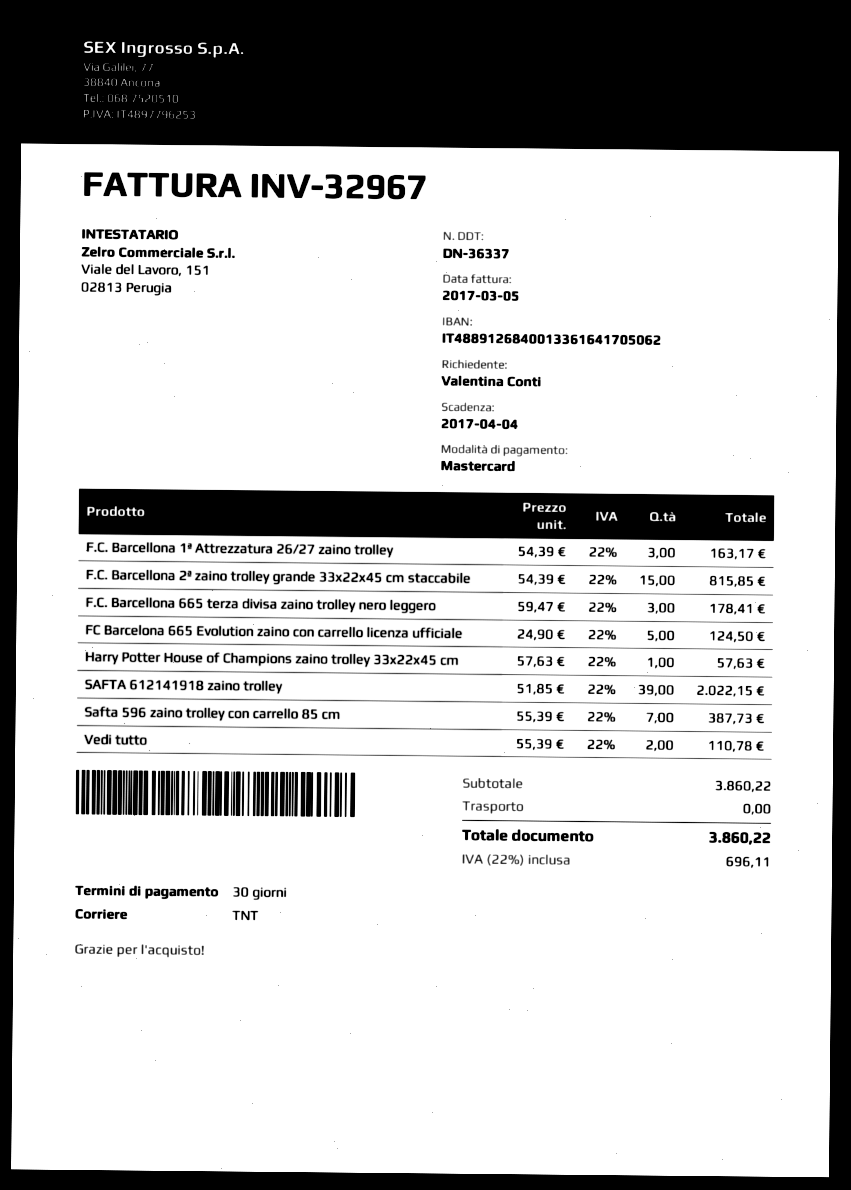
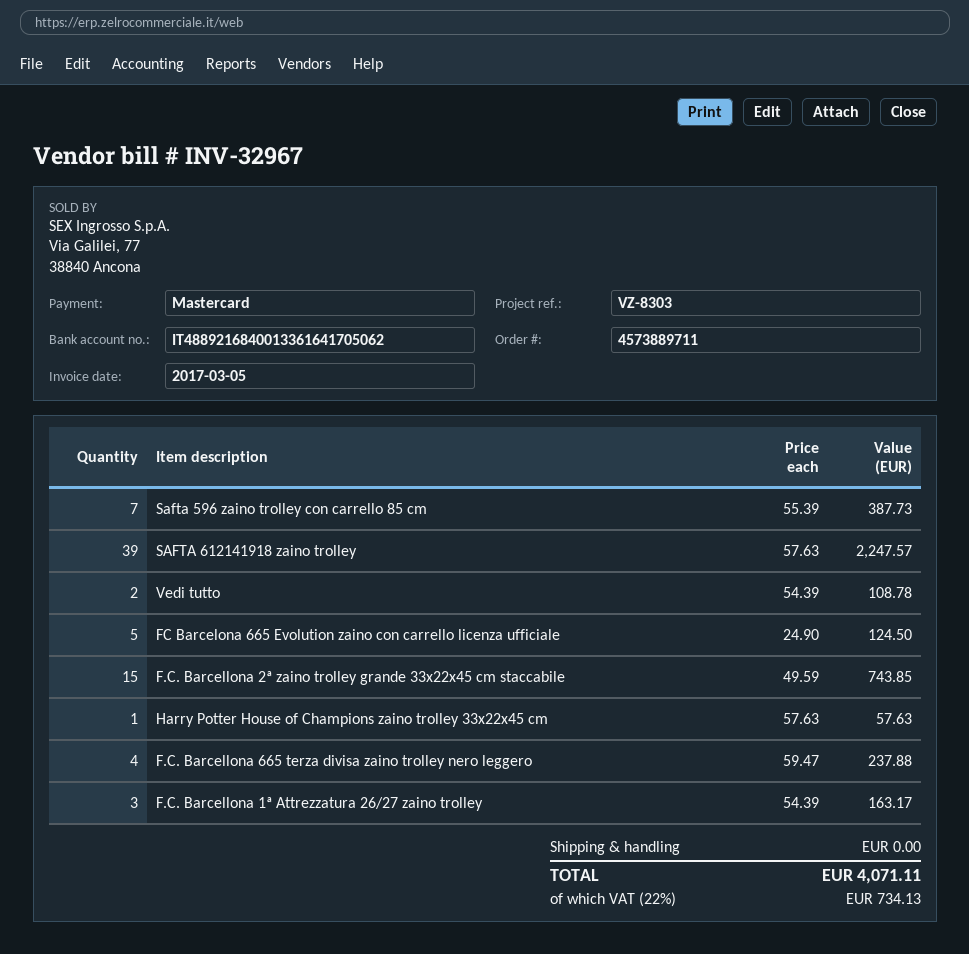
bank account: IT4889126840013361641705062 -> IT4889216840013361641705062
F.C. Barcellona 2ª zaino trolley grande 33x22x45 cm staccabile: 15 x 54.39 = 815.85 -> 15 x 49.59 = 743.85
F.C. Barcellona 665 terza divisa zaino trolley nero leggero: 3 x 59.47 = 178.41 -> 4 x 59.47 = 237.88
SAFTA 612141918 zaino trolley: 39 x 51.85 = 2022.15 -> 39 x 57.63 = 2247.57
Vedi tutto: 2 x 55.39 = 110.78 -> 2 x 54.39 = 108.78
tax: 22% = 696.11 -> 22% = 734.13
total: 3860.22 -> 4071.11

